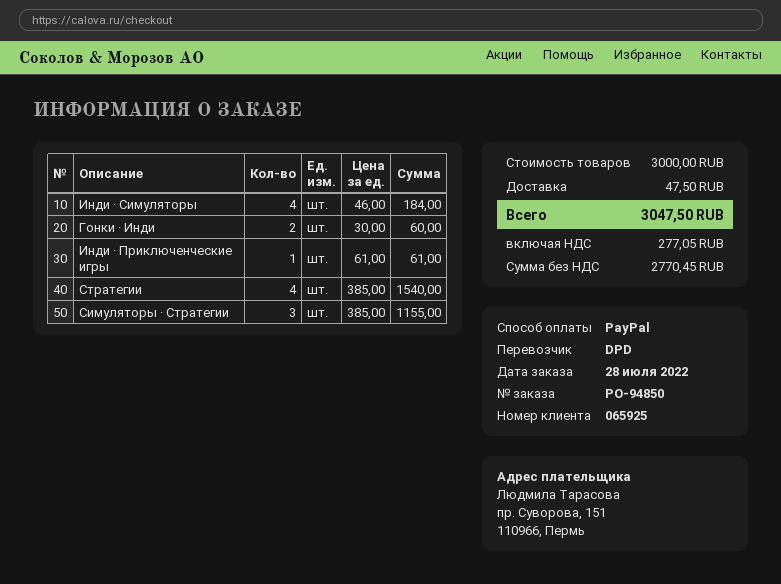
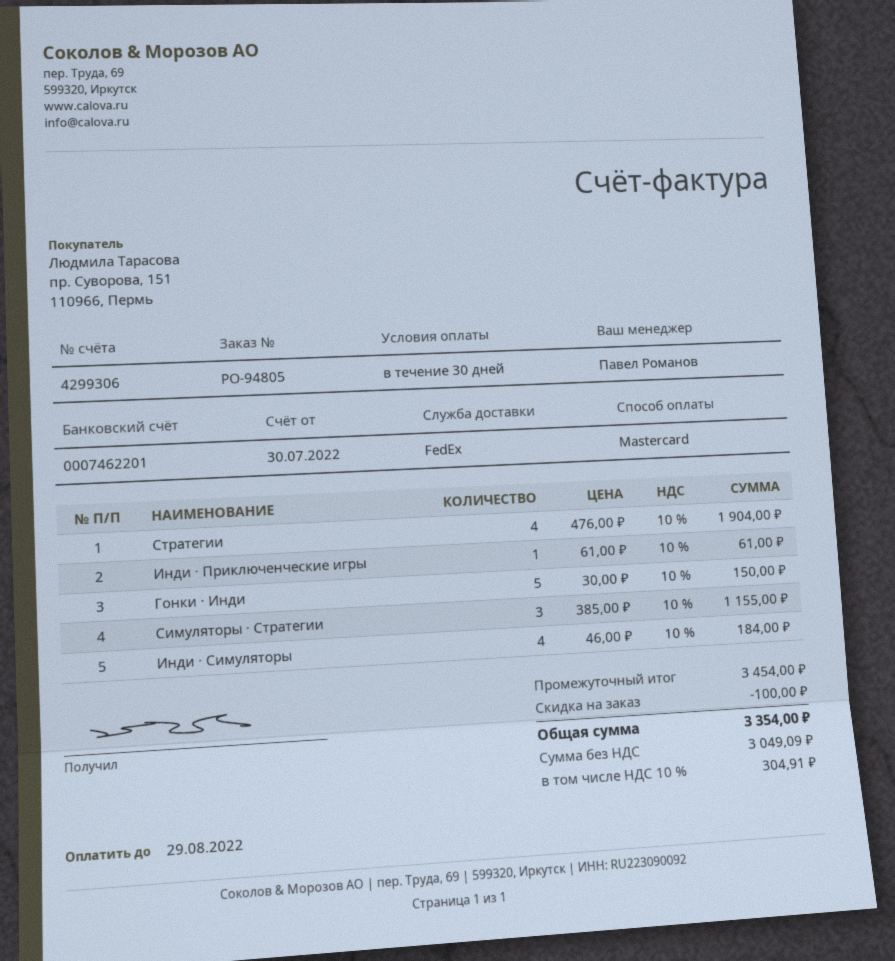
order number: PO-94850 -> PO-94805
payment method: PayPal -> Mastercard
shipping method: DPD -> FedEx
Гонки · Инди: 2 x 30.00 = 60.00 -> 5 x 30.00 = 150.00
Стратегии: 4 x 385.00 = 1540.00 -> 4 x 476.00 = 1904.00
subtotal: 3000.00 -> 3454.00
discount: none -> 100.00
shipping: 47.50 -> none
net: 2770.45 -> 3049.09
tax: 277.05 -> 304.91
total: 3047.50 -> 3354.00

